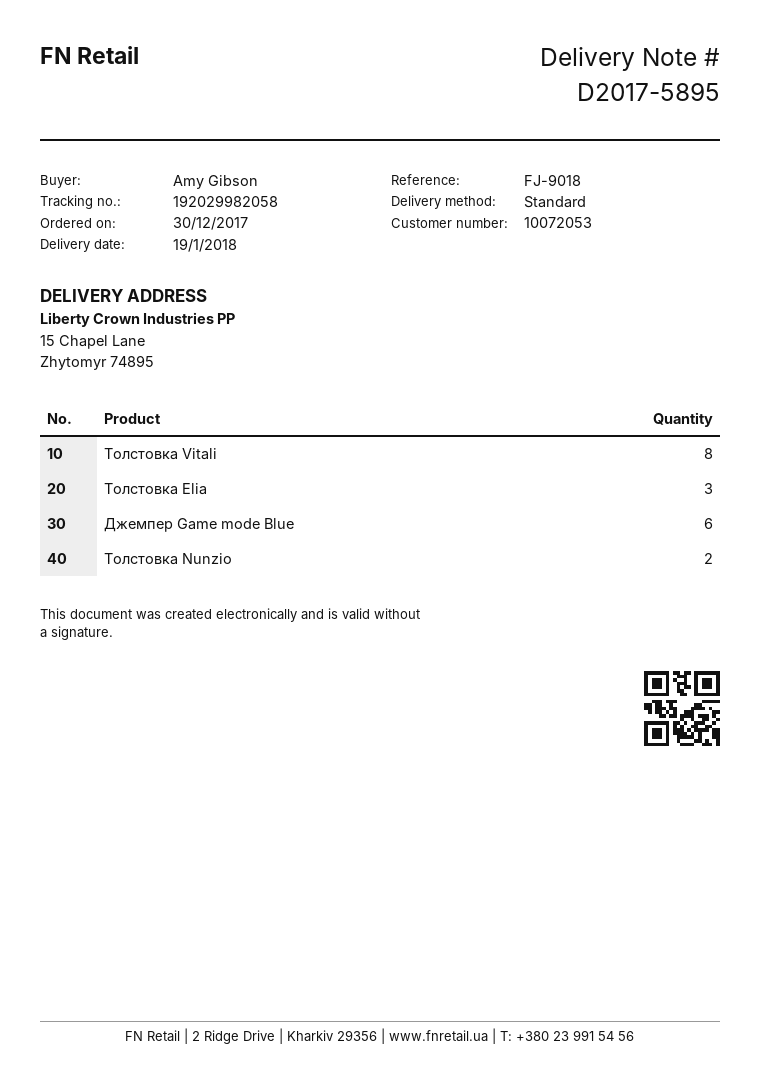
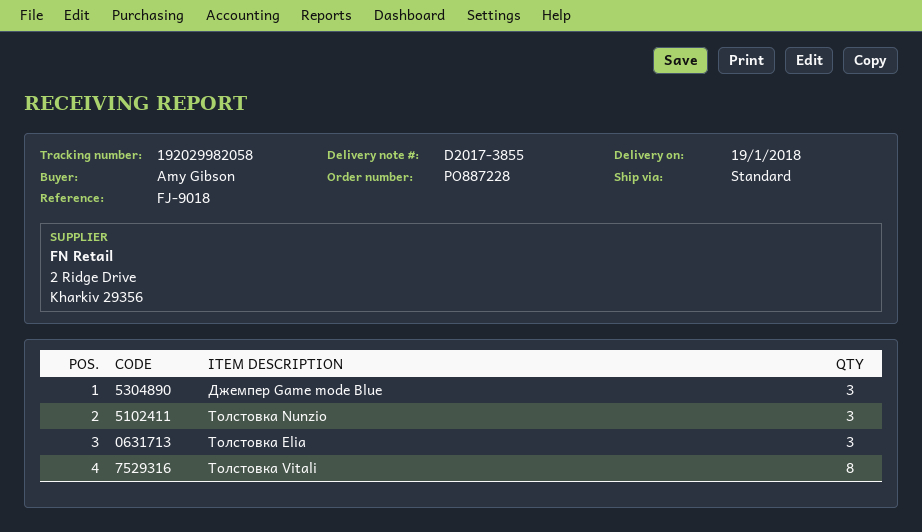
delivery note number: D2017-5895 -> D2017-3855
Джемпер Game mode Blue: 6 -> 3
Толстовка Nunzio: 2 -> 3

